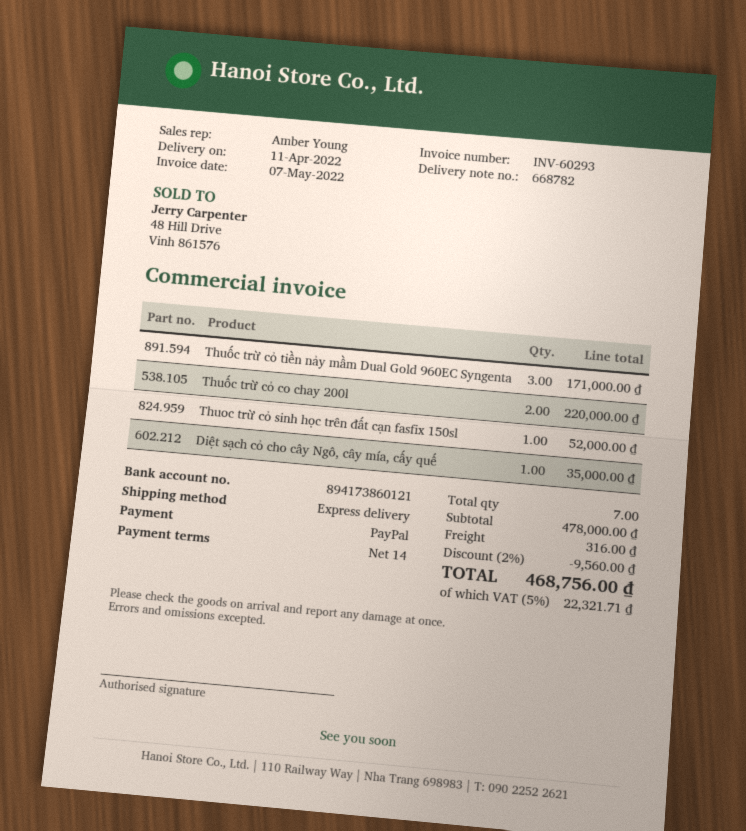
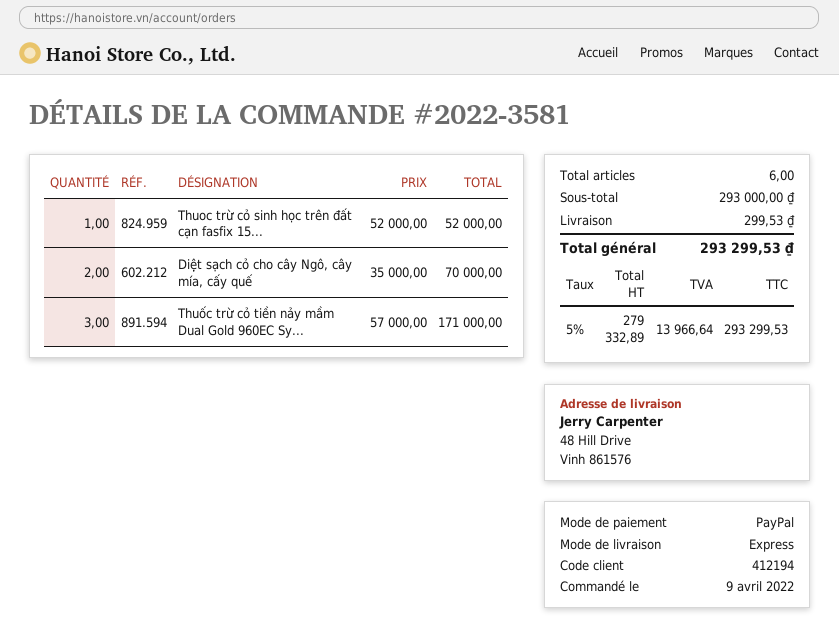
Thuốc trừ cỏ co chay 200l: 2 for 220000.00 -> none
Diệt sạch cỏ cho cây Ngô, cây mía, cấy quế: 1 for 35000.00 -> 2 for 70000.00
total quantity: 7 -> 6
subtotal: 478000.00 -> 293000.00
discount: 2% = 9560.00 -> none
shipping: 316.00 -> 299.53
tax: 5% = 22321.71 -> 5% = 13966.64
total: 468756.00 -> 293299.53

